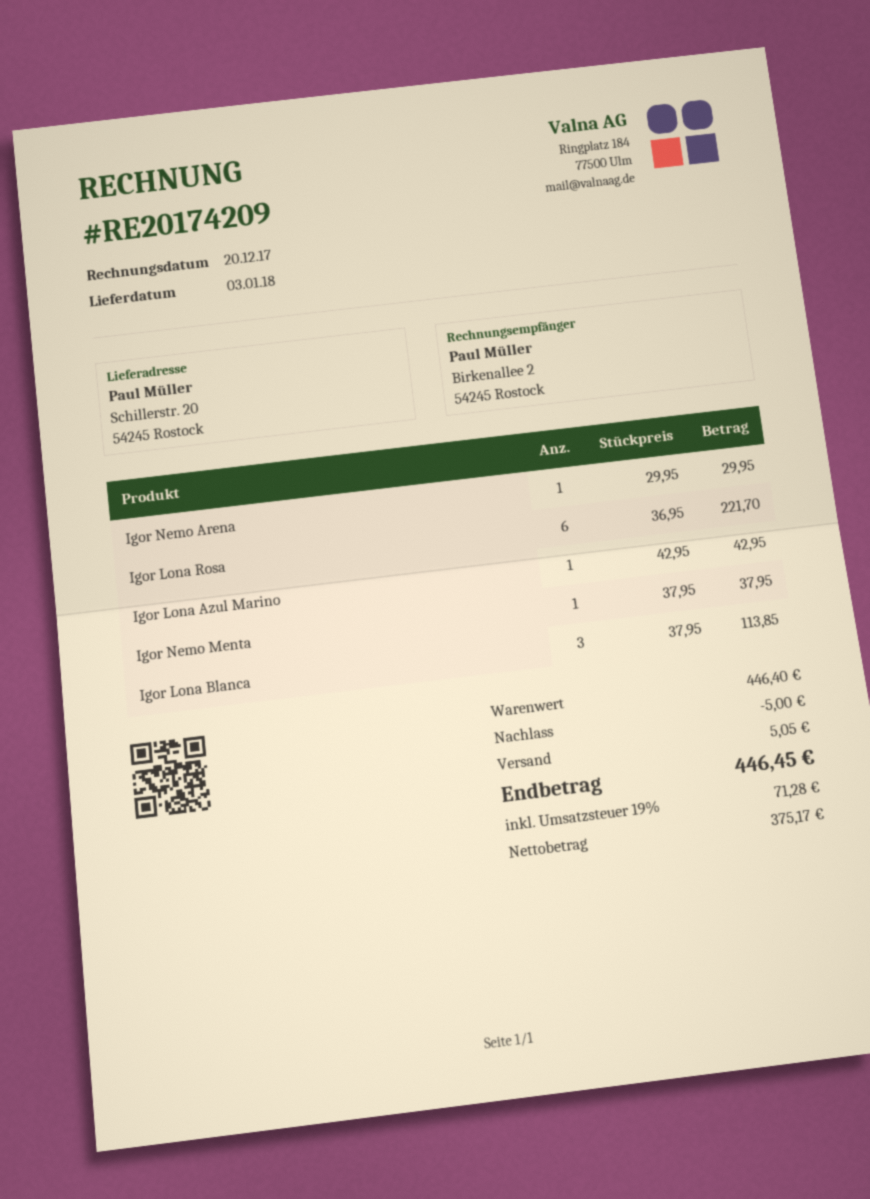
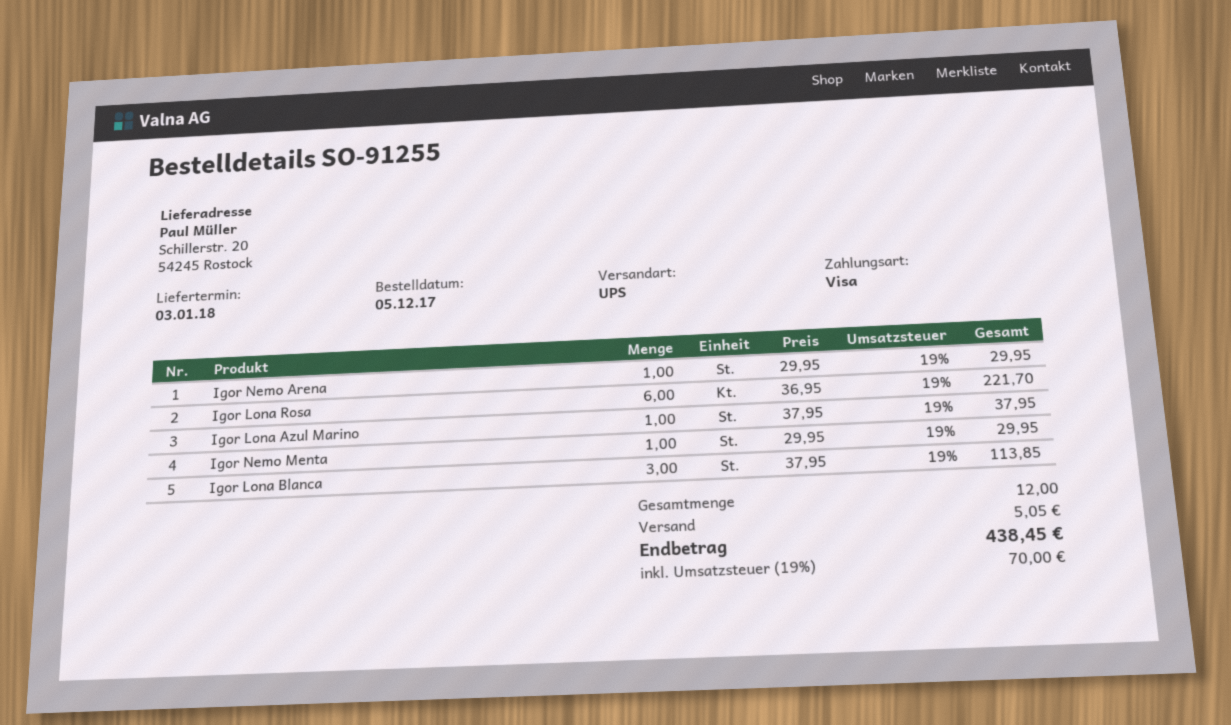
Igor Lona Azul Marino: 1 x 42.95 = 42.95 -> 1 x 37.95 = 37.95
Igor Nemo Menta: 1 x 37.95 = 37.95 -> 1 x 29.95 = 29.95
discount: 5.00 -> none
tax: 19% = 71.28 -> 19% = 70.00
total: 446.45 -> 438.45

